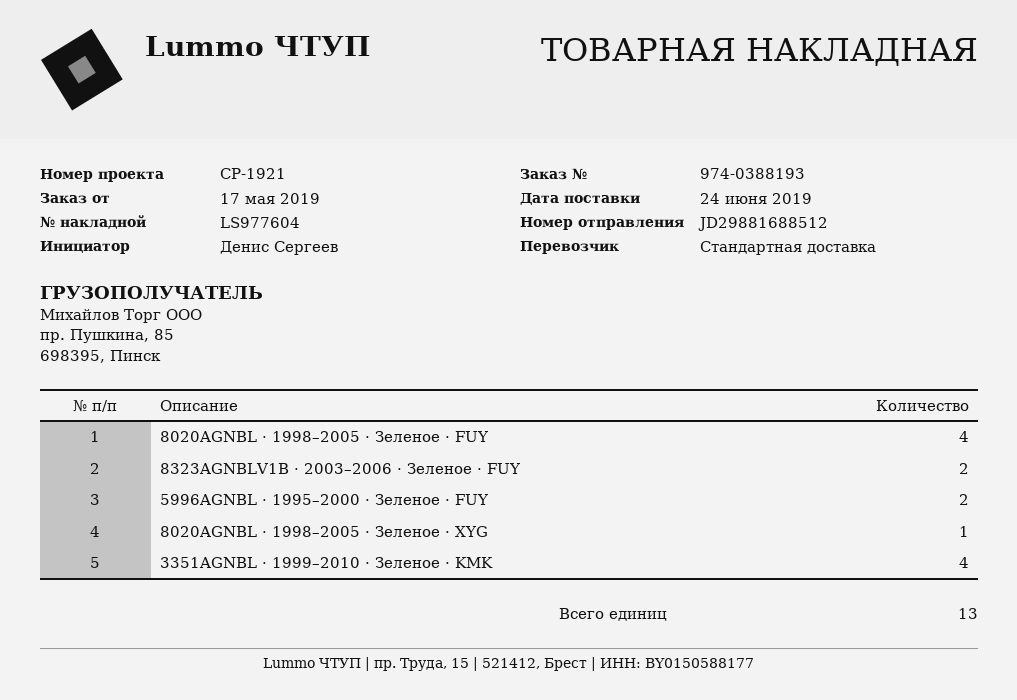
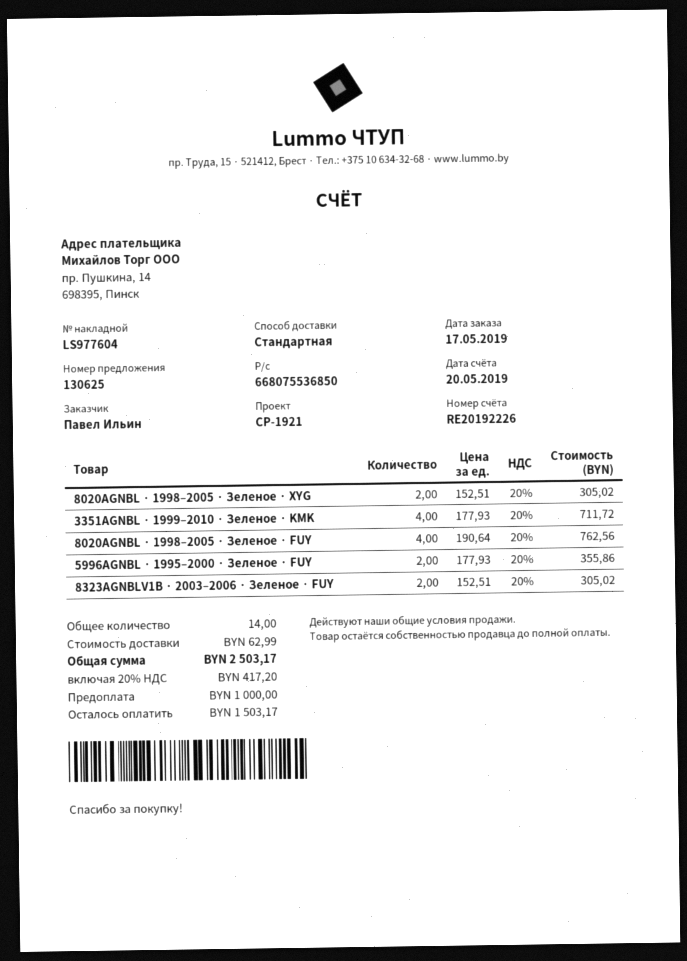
ordered by: Денис Сергеев -> Павел Ильин
8020AGNBL · 1998–2005 · Зеленое · XYG: 1 -> 2
total quantity: 13 -> 14

